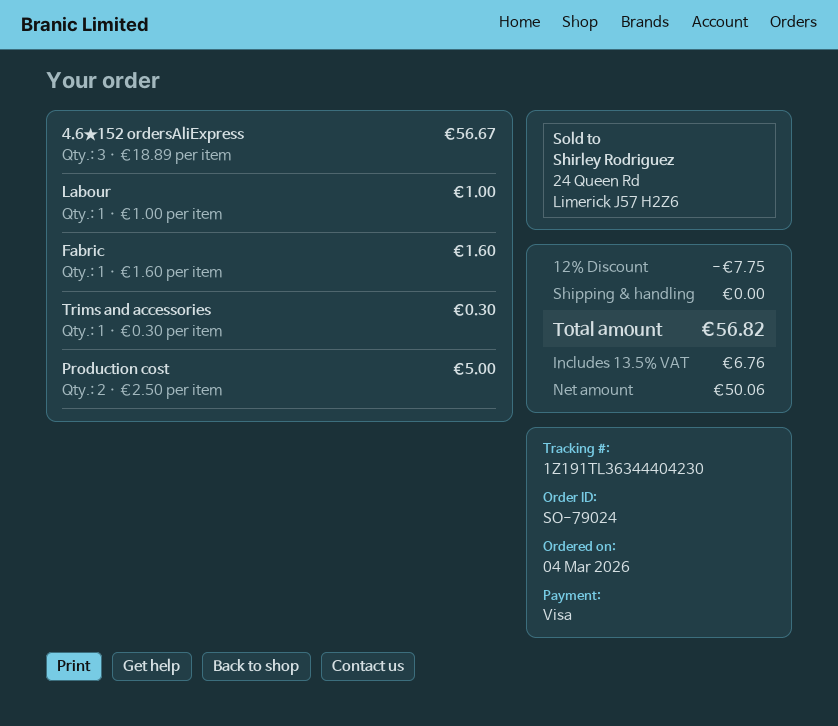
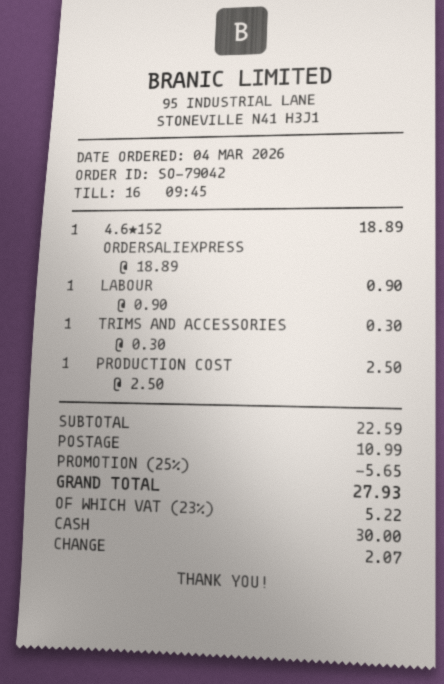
order number: SO-79024 -> SO-79042
payment method: Visa -> cash
4.6★152 ordersAliExpress: 3 x 18.89 = 56.67 -> 1 x 18.89 = 18.89
Labour: 1 x 1.00 = 1.00 -> 1 x 0.90 = 0.90
Fabric: 1 x 1.60 = 1.60 -> none
Production cost: 2 x 2.50 = 5.00 -> 1 x 2.50 = 2.50
discount: 12% = 7.75 -> 25% = 5.65
shipping: 0.00 -> 10.99
tax: 13.5% = 6.76 -> 23% = 5.22
total: 56.82 -> 27.93

